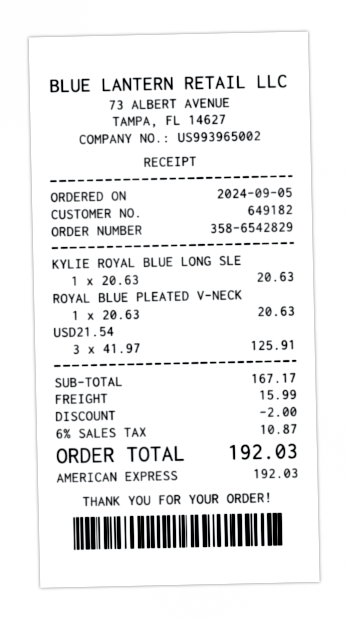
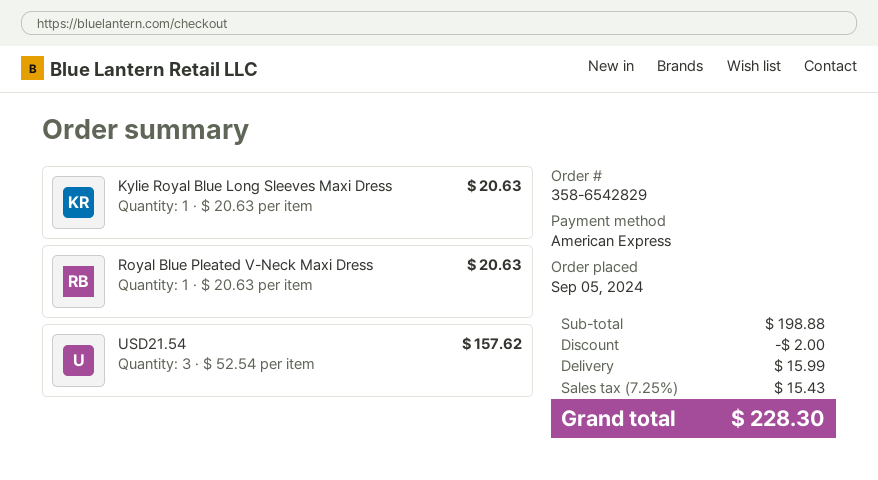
USD21.54: 3 x 41.97 = 125.91 -> 3 x 52.54 = 157.62
subtotal: 167.17 -> 198.88
tax: 6% = 10.87 -> 7.25% = 15.43
total: 192.03 -> 228.30

